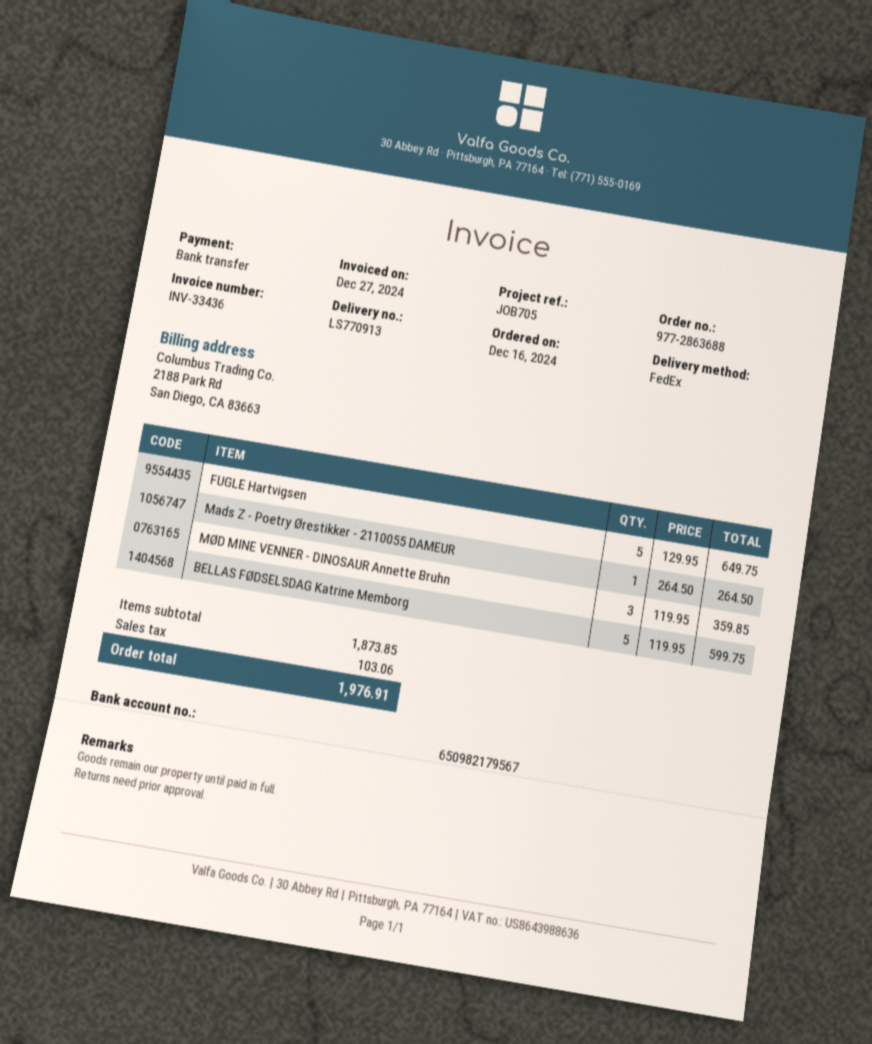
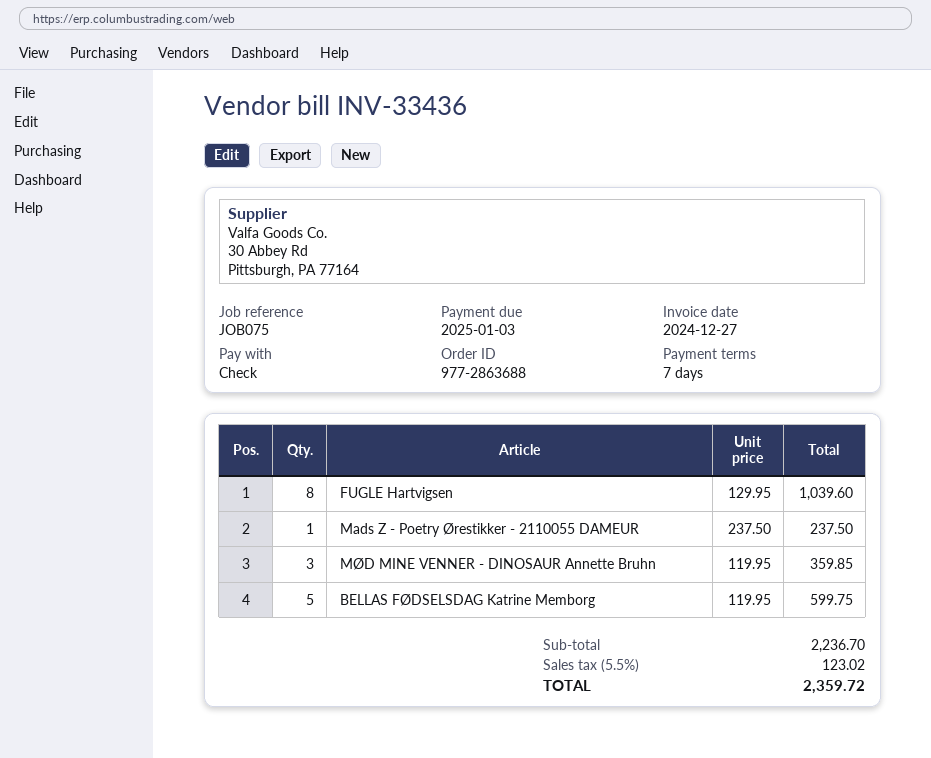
reference: JOB705 -> JOB075
payment method: bank transfer -> cheque
FUGLE Hartvigsen: 5 x 129.95 = 649.75 -> 8 x 129.95 = 1039.60
Mads Z - Poetry Ørestikker - 2110055 DAMEUR: 1 x 264.50 = 264.50 -> 1 x 237.50 = 237.50
subtotal: 1873.85 -> 2236.70
tax: 103.06 -> 123.02
total: 1976.91 -> 2359.72

